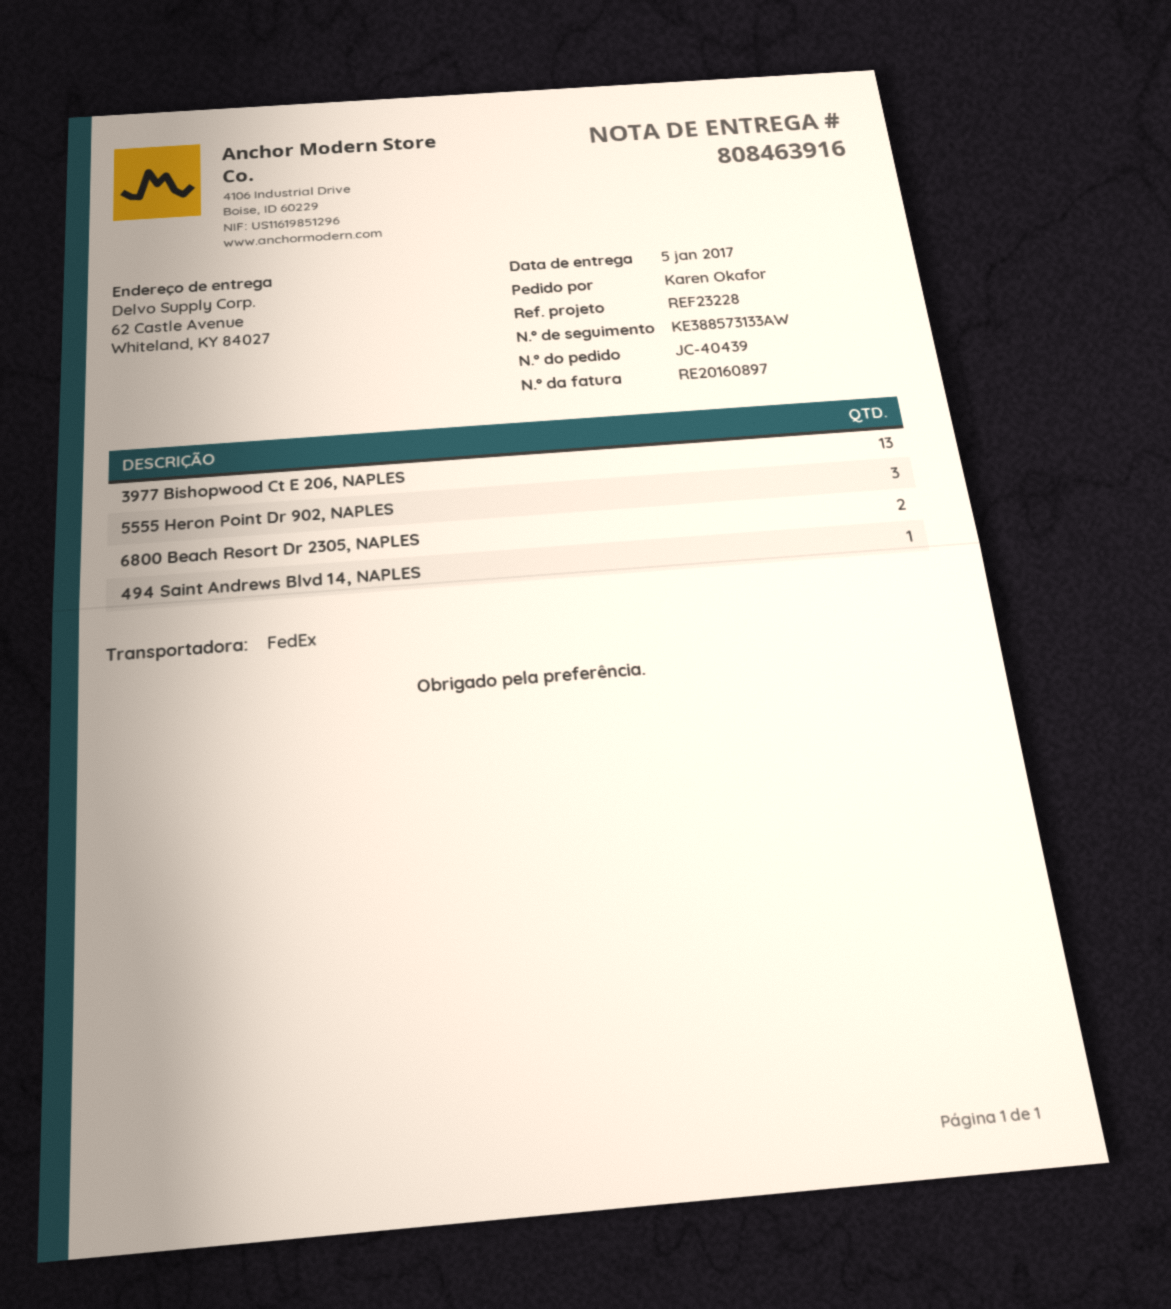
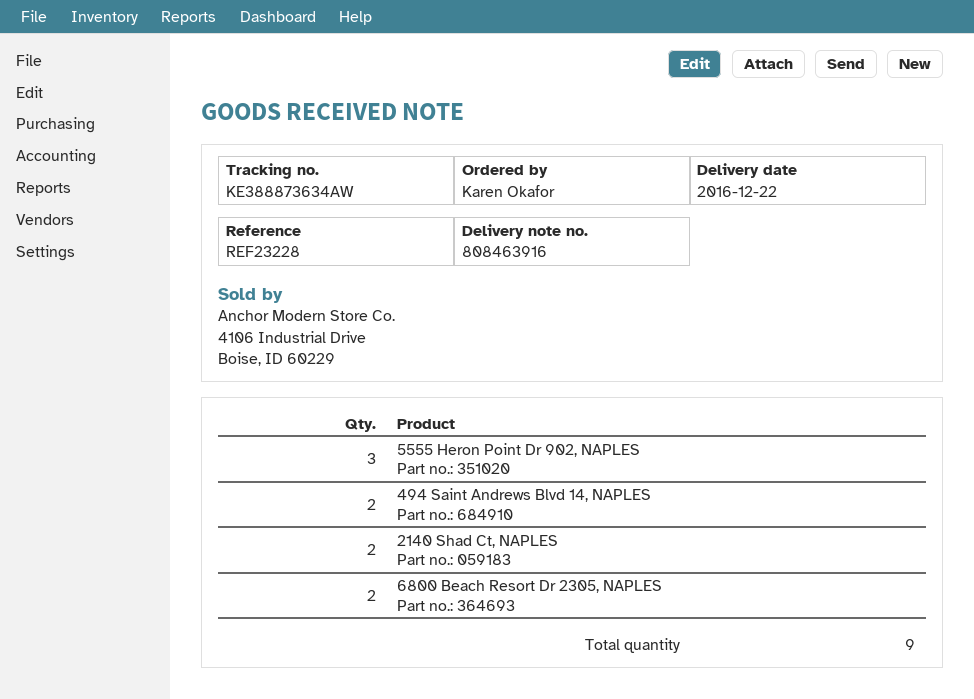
delivery date: 2017-01-05 -> 2016-12-22
tracking number: KE388573133AW -> KE388873634AW
3977 Bishopwood Ct E 206, NAPLES: 13 -> none
494 Saint Andrews Blvd 14, NAPLES: 1 -> 2
2140 Shad Ct, NAPLES: none -> 2

